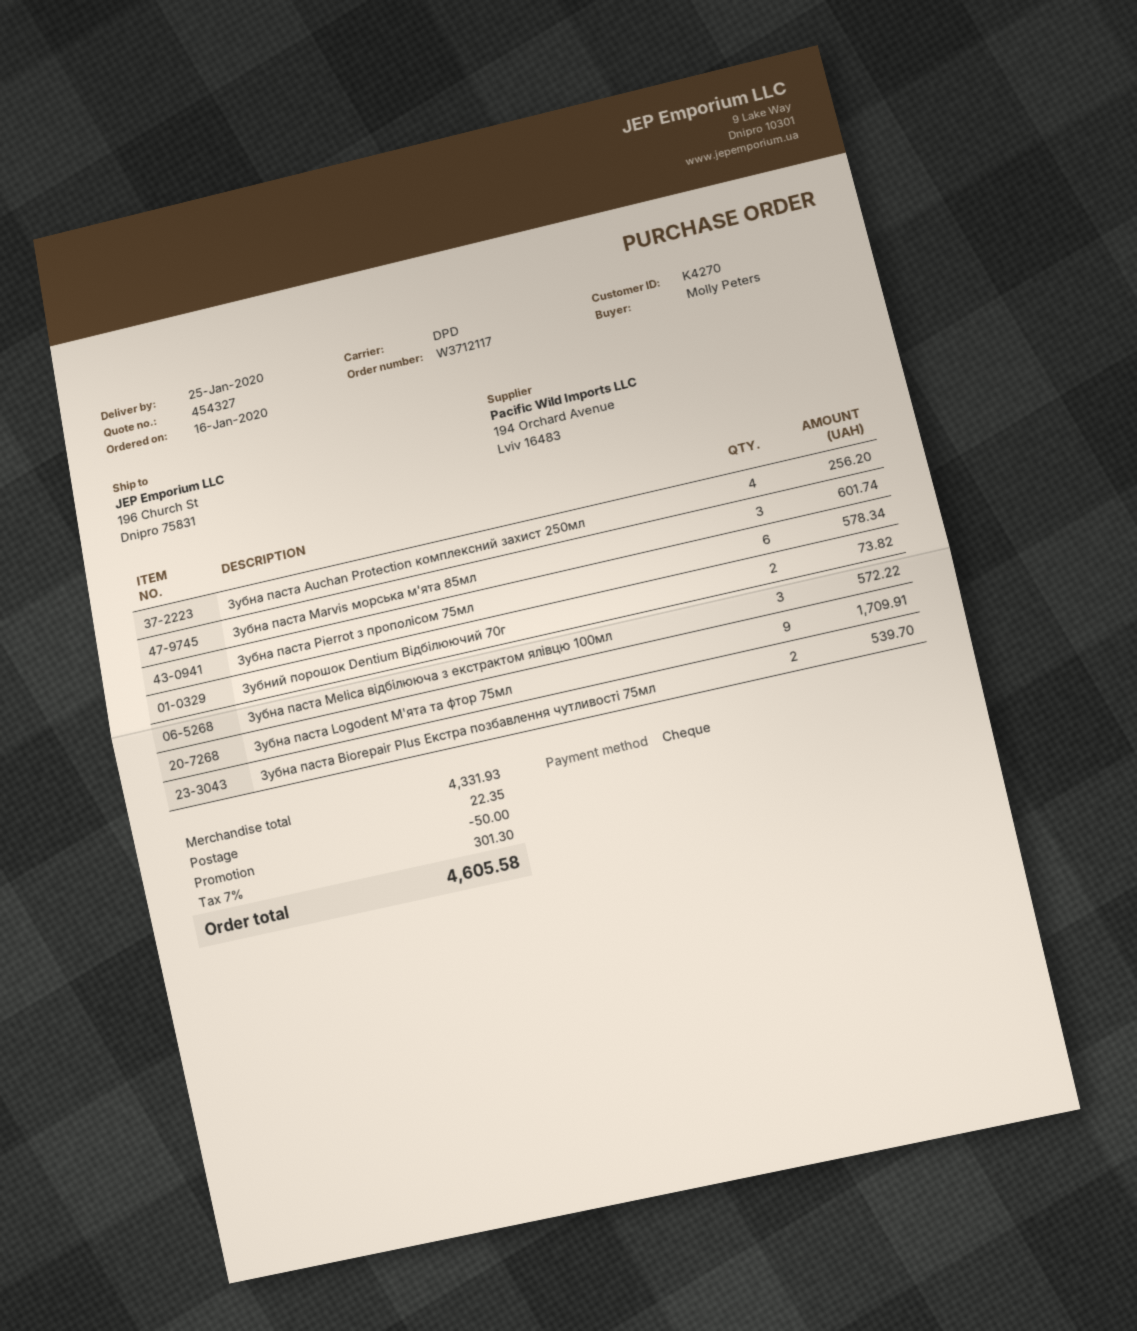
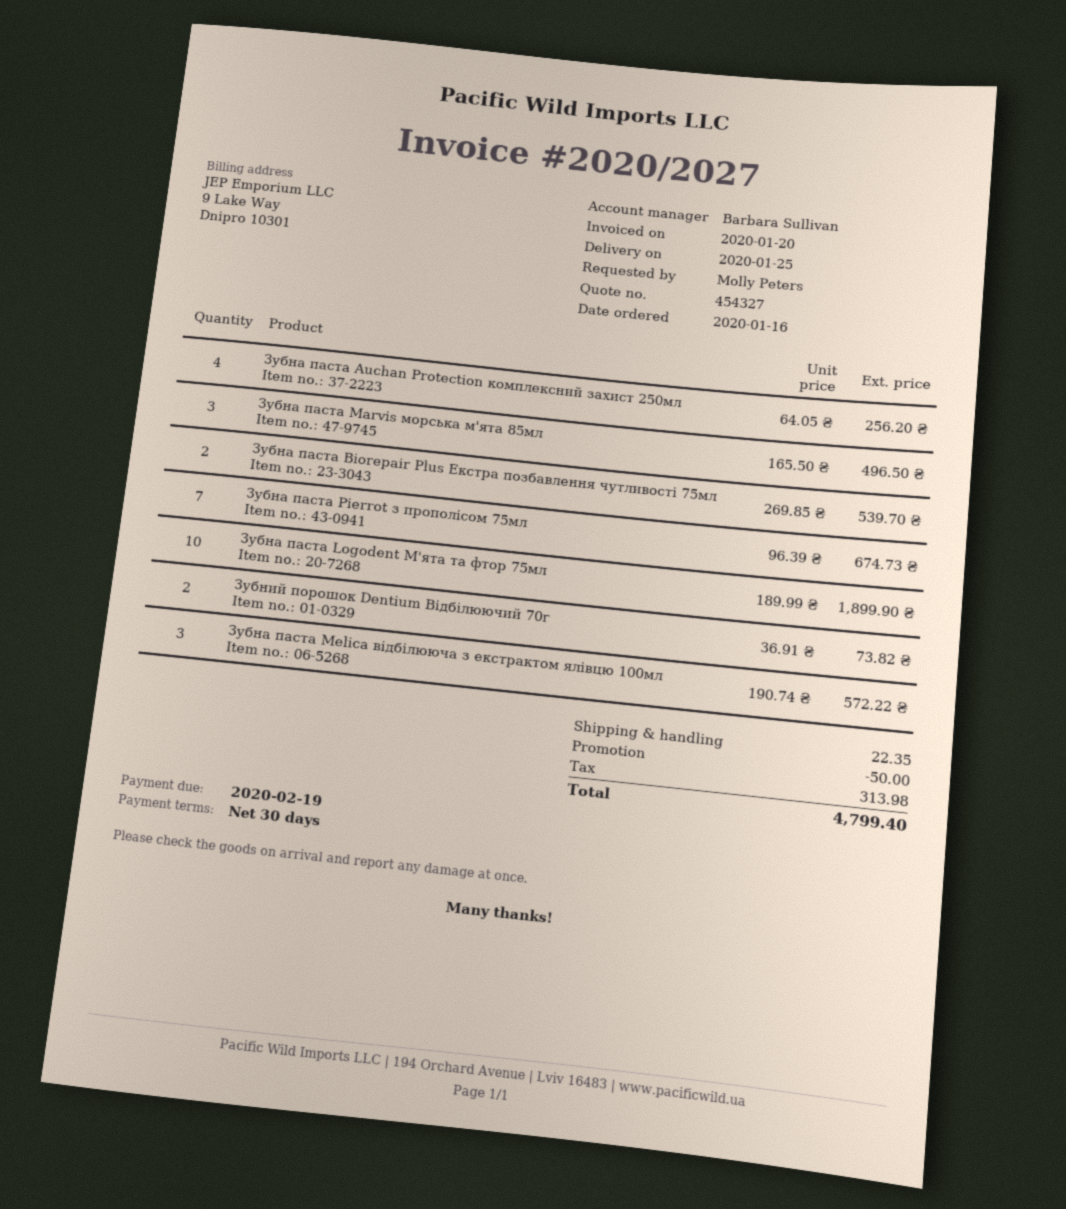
Зубна паста Marvis морська м'ята 85мл: 3 for 601.74 -> 3 for 496.50
Зубна паста Pierrot з прополісом 75мл: 6 for 578.34 -> 7 for 674.73
Зубна паста Logodent М'ята та фтор 75мл: 9 for 1709.91 -> 10 for 1899.90
tax: 301.30 -> 313.98
total: 4605.58 -> 4799.40

